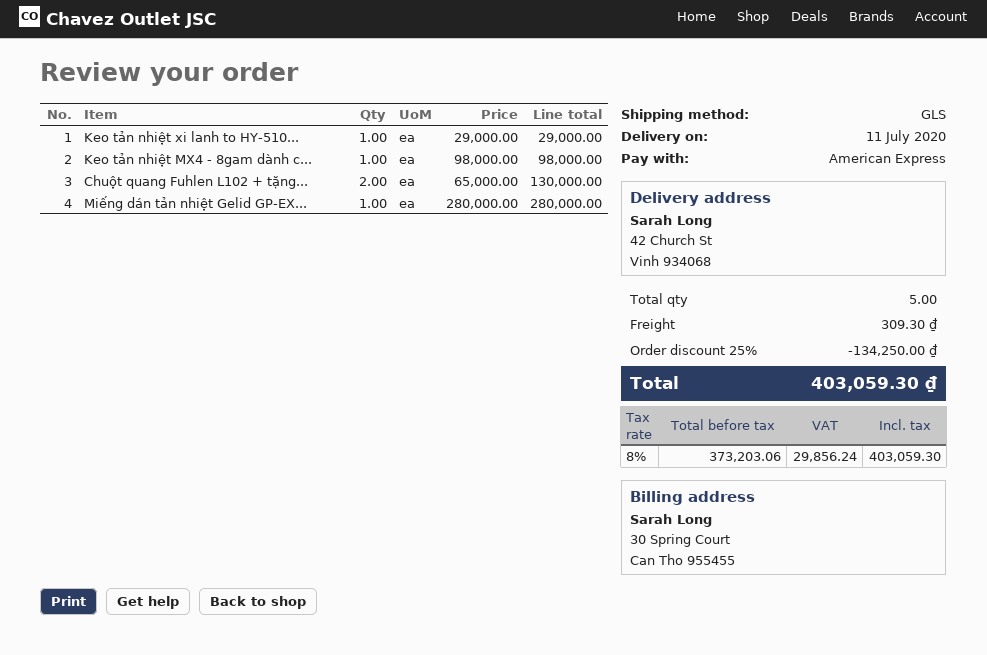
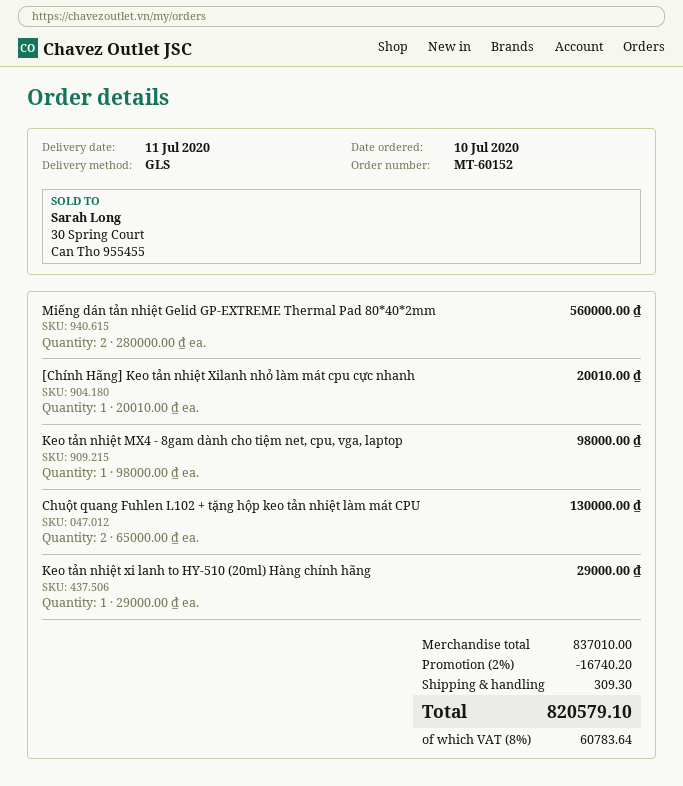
Miếng dán tản nhiệt Gelid GP-EX...: 1 x 280000.00 = 280000.00 -> 2 x 280000.00 = 560000.00
[Chính Hãng] Keo tản nhiệt Xilanh nhỏ làm mát cpu cực nhanh: none -> 1 x 20010.00 = 20010.00
discount: 25% = 134250.00 -> 2% = 16740.20
tax: 8% = 29856.24 -> 8% = 60783.64
total: 403059.30 -> 820579.10

